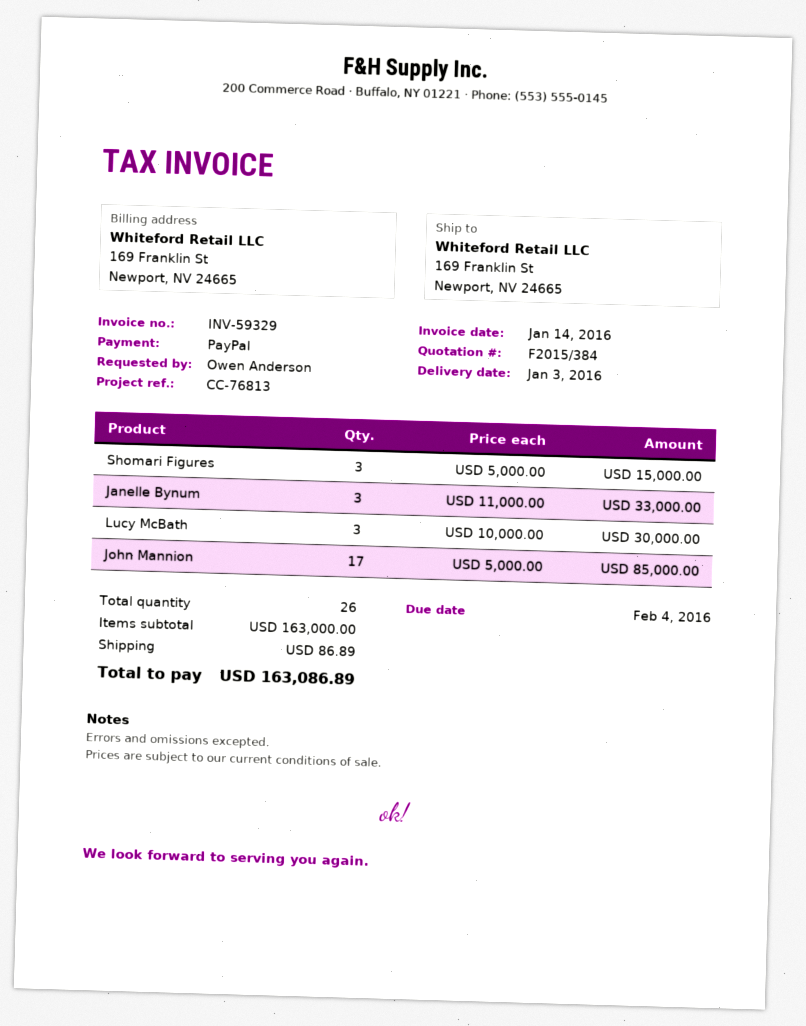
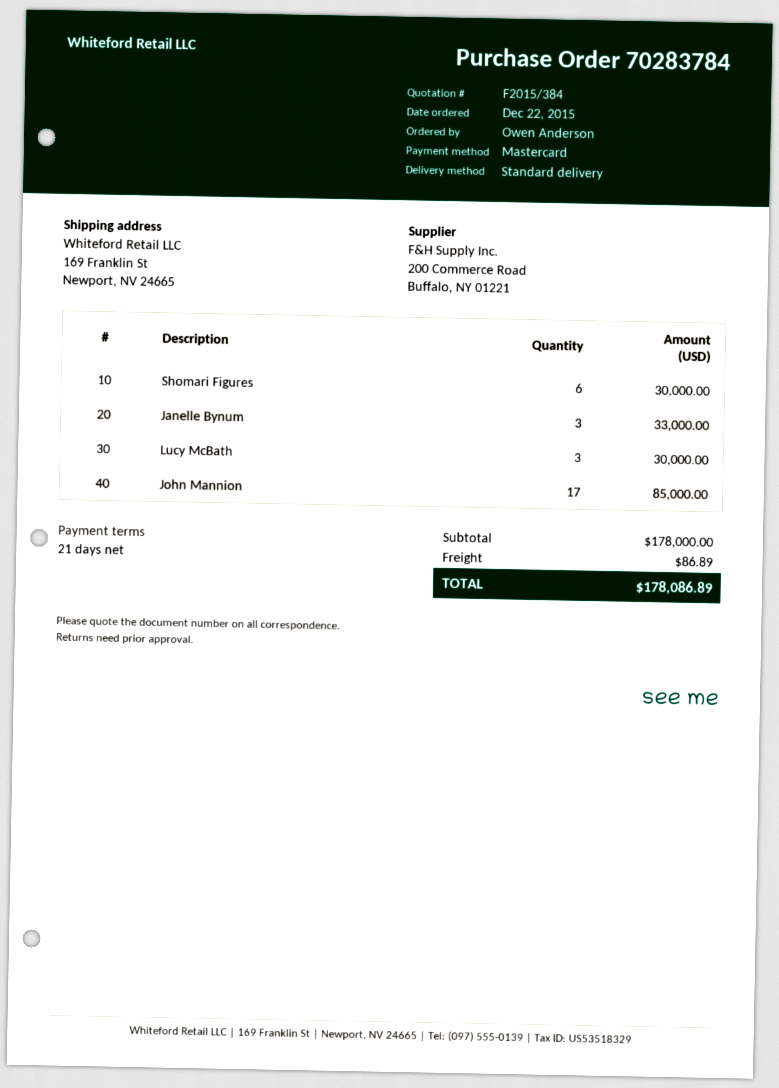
payment method: PayPal -> Mastercard
Shomari Figures: 3 for 15000.00 -> 6 for 30000.00
subtotal: 163000.00 -> 178000.00
total: 163086.89 -> 178086.89

